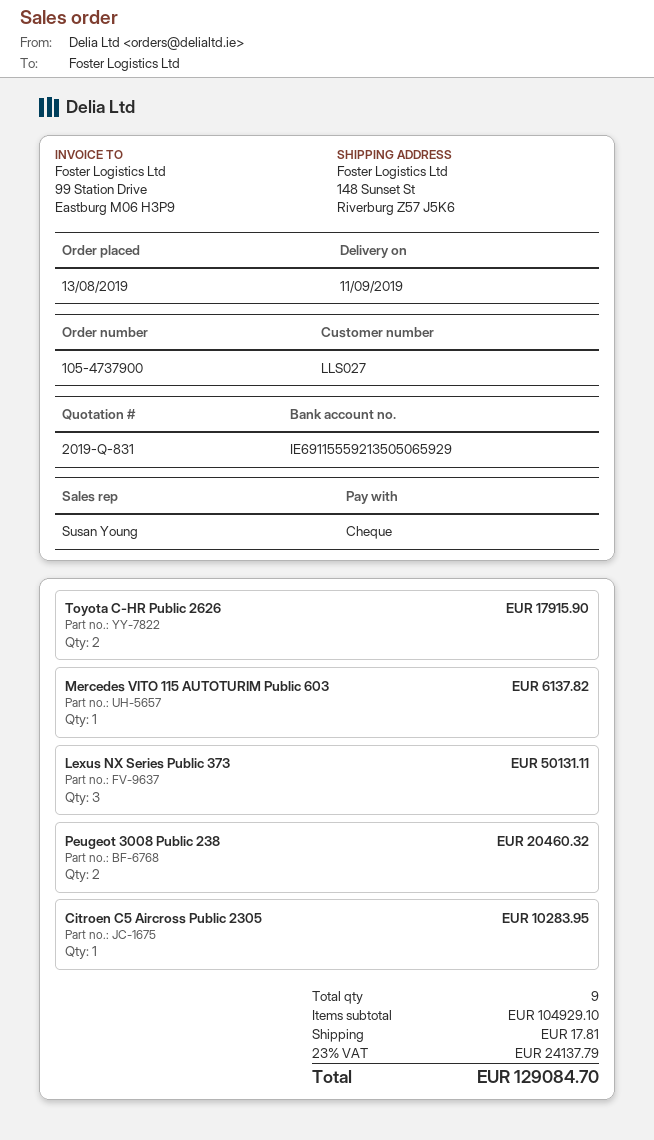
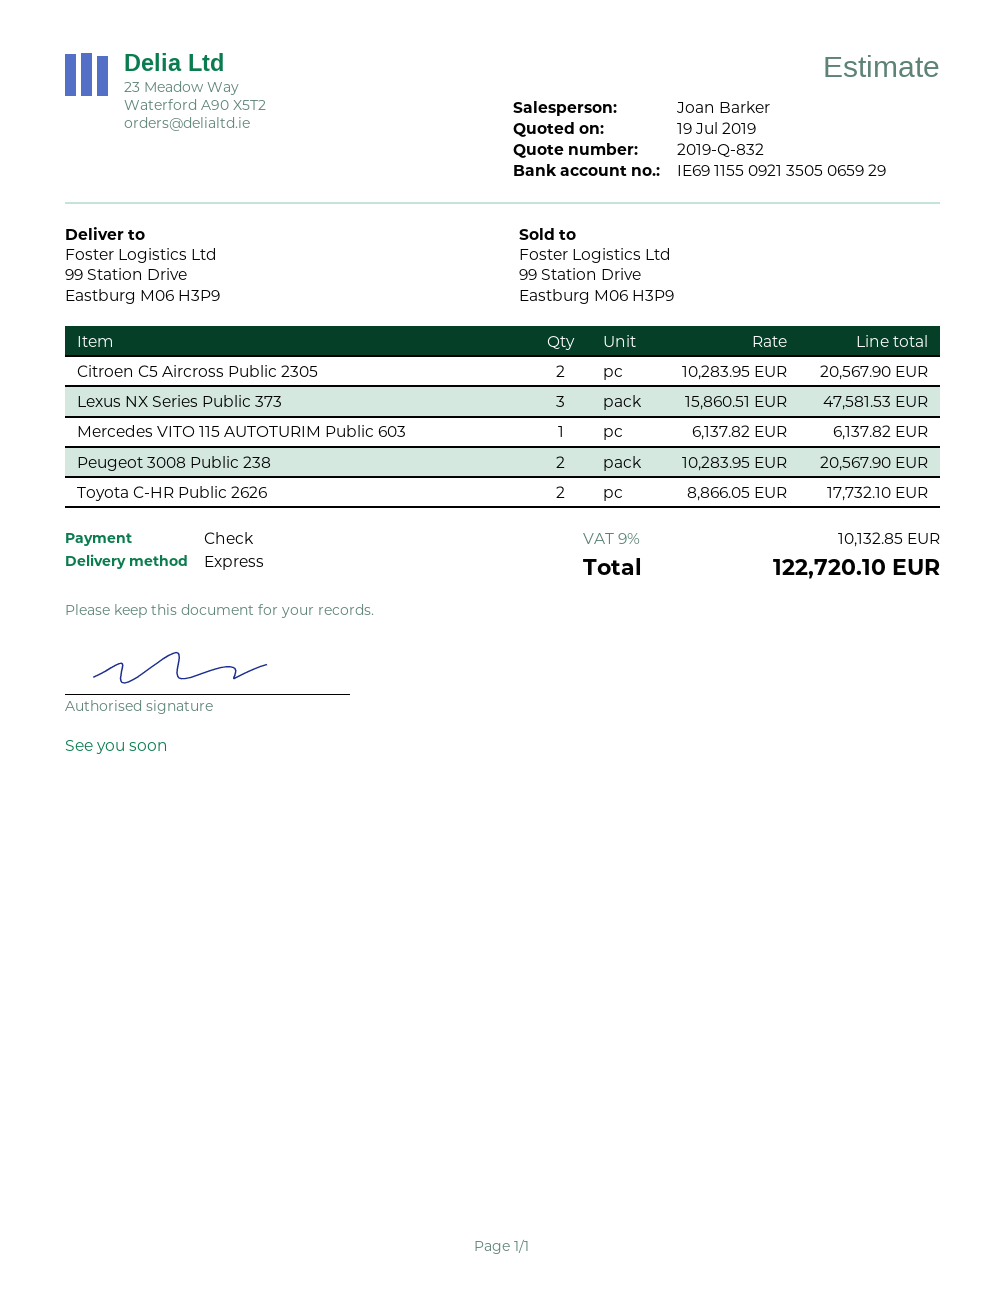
quote number: 2019-Q-831 -> 2019-Q-832
sales rep: Susan Young -> Joan Barker
bank account: IE69115559213505065929 -> IE69115509213505065929
ship to: 148 Sunset St, Riverburg Z57 J5K6 -> 99 Station Drive, Eastburg M06 H3P9
Toyota C-HR Public 2626: 2 for 17915.90 -> 2 for 17732.10
Lexus NX Series Public 373: 3 for 50131.11 -> 3 for 47581.53
Peugeot 3008 Public 238: 2 for 20460.32 -> 2 for 20567.90
Citroen C5 Aircross Public 2305: 1 for 10283.95 -> 2 for 20567.90
shipping: 17.81 -> none
tax: 23% = 24137.79 -> 9% = 10132.85
total: 129084.70 -> 122720.10

